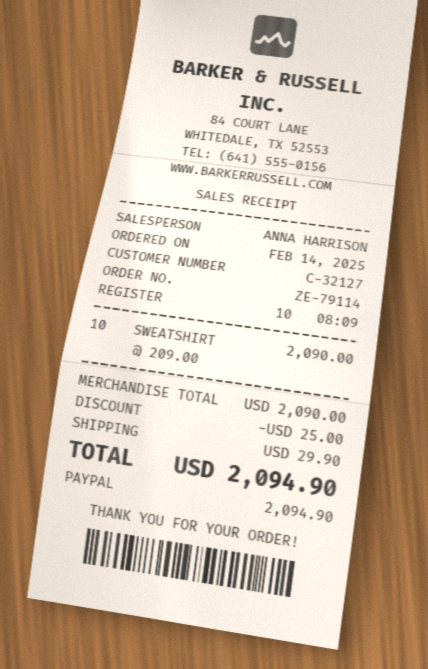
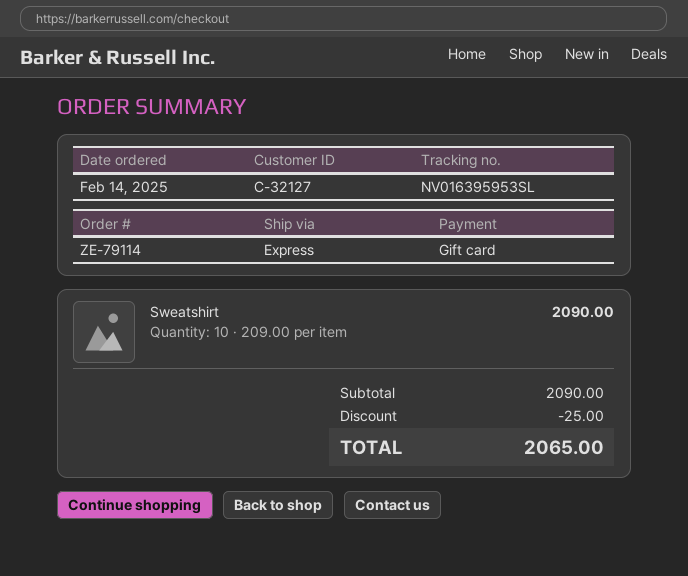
payment method: PayPal -> gift card
shipping: 29.90 -> none
total: 2094.90 -> 2065.00

